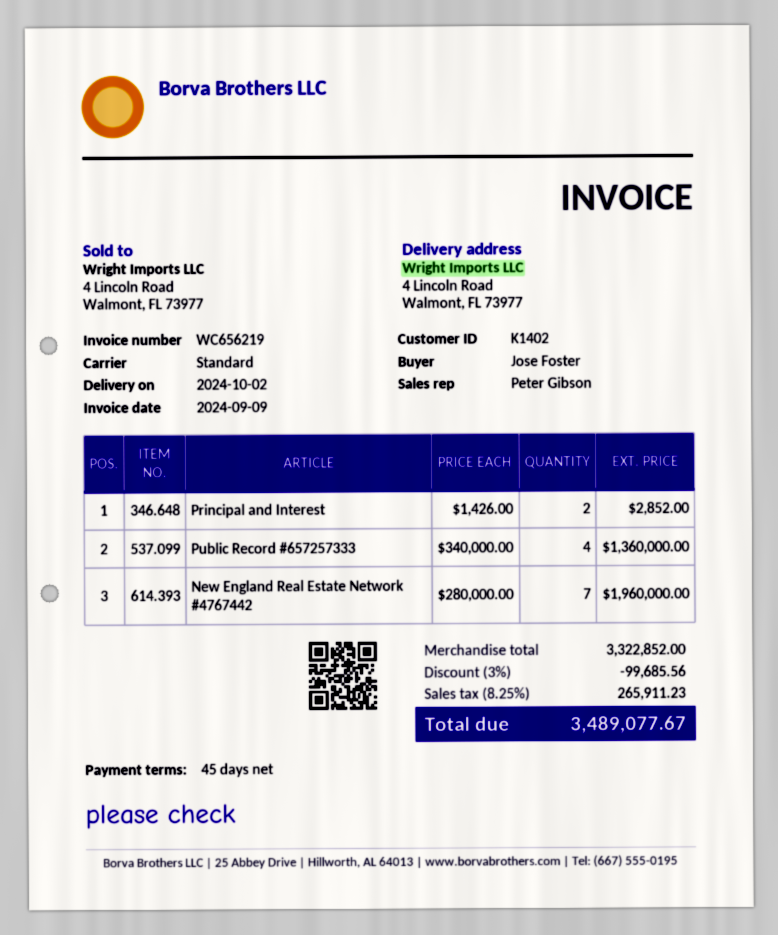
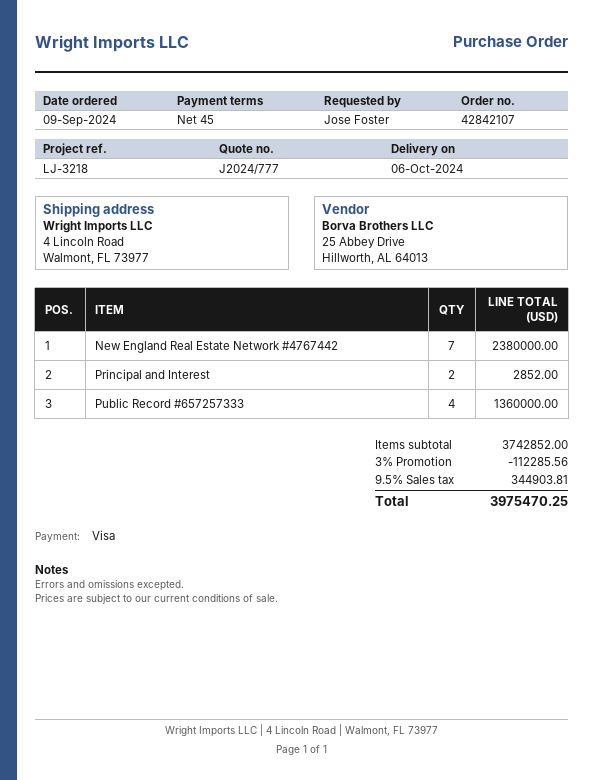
delivery date: 2024-10-02 -> 2024-10-06
New England Real Estate Network #4767442: 7 for 1960000.00 -> 7 for 2380000.00
subtotal: 3322852.00 -> 3742852.00
discount: 3% = 99685.56 -> 3% = 112285.56
tax: 8.25% = 265911.23 -> 9.5% = 344903.81
total: 3489077.67 -> 3975470.25

